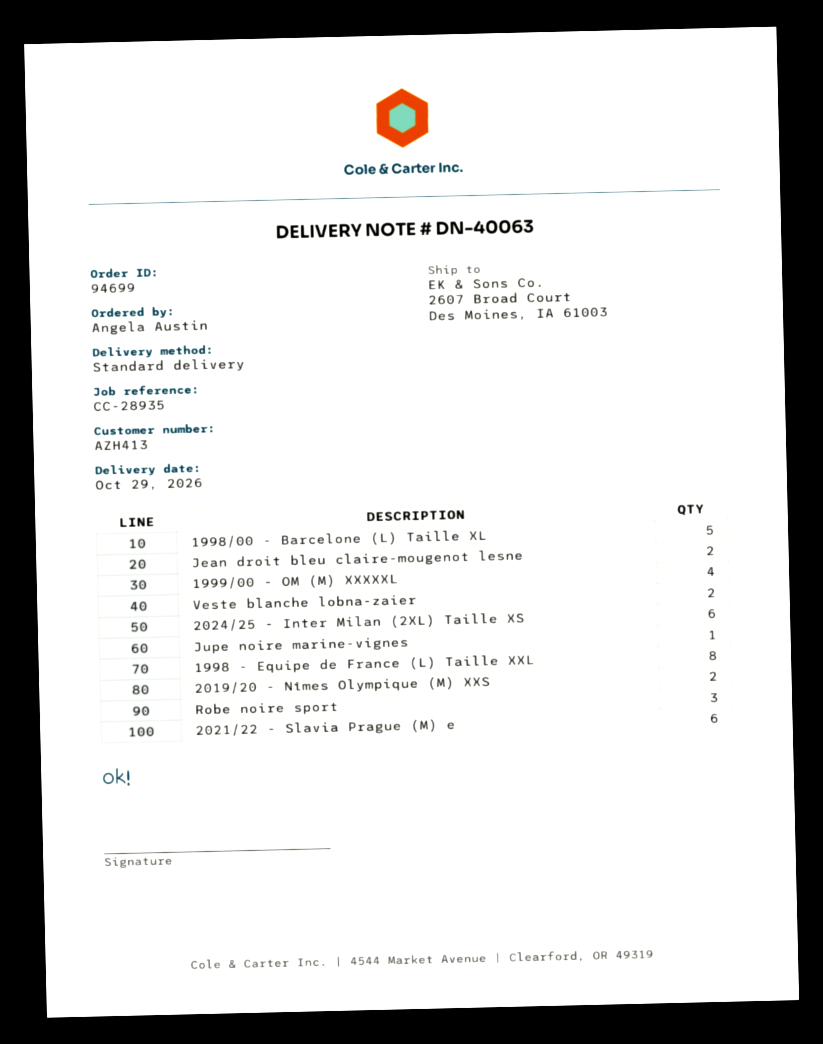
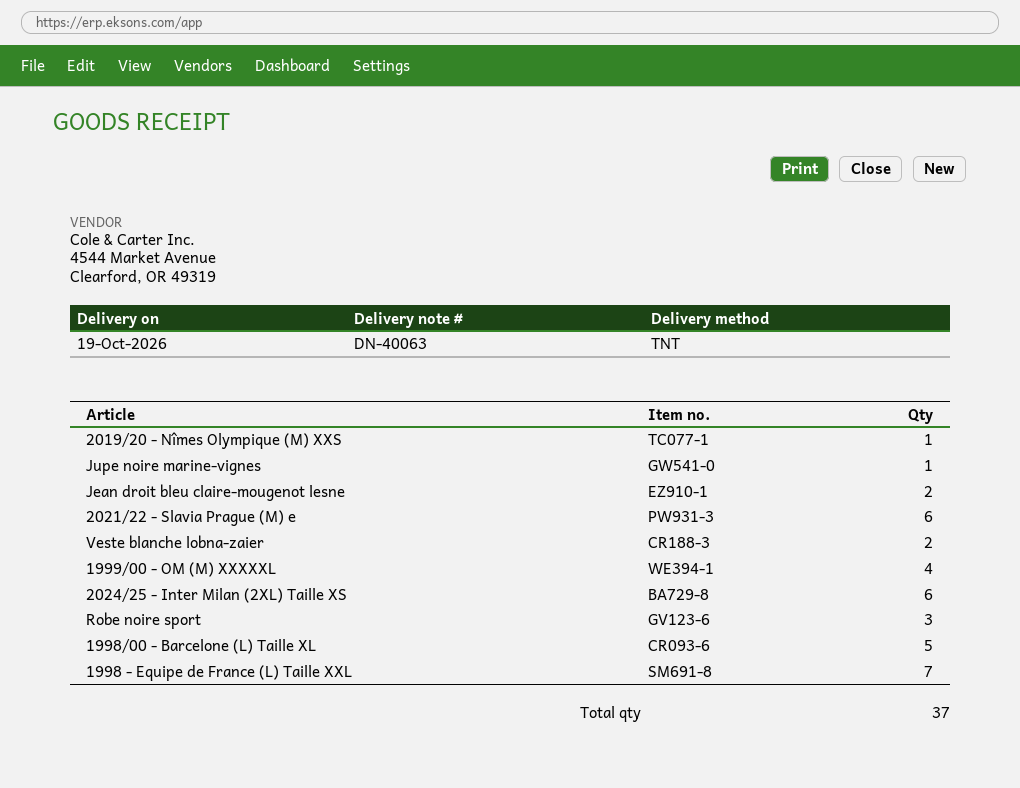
delivery date: 2026-10-29 -> 2026-10-19
shipping method: standard -> TNT
1998 - Equipe de France (L) Taille XXL: 8 -> 7
2019/20 - Nîmes Olympique (M) XXS: 2 -> 1

